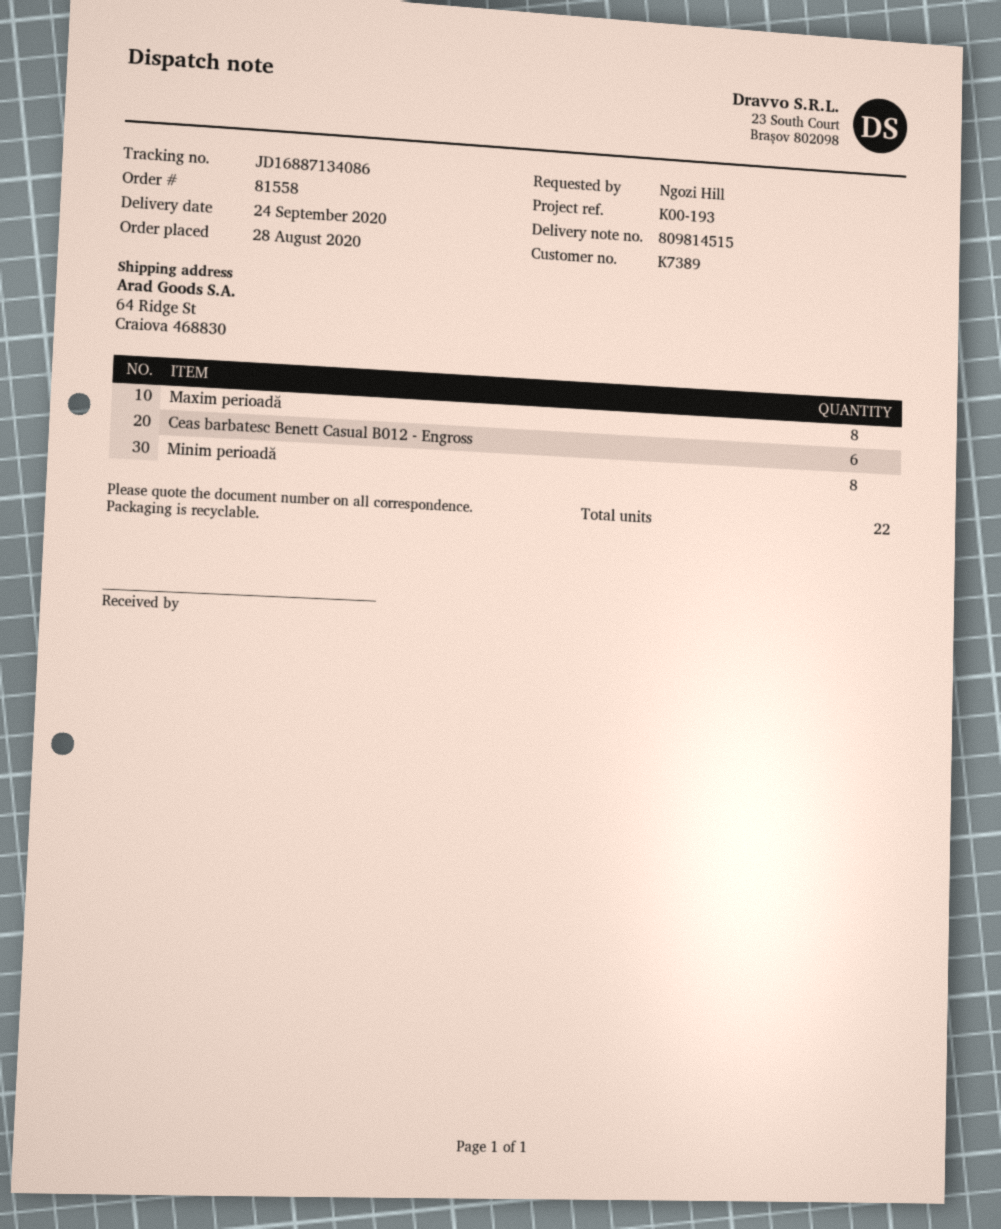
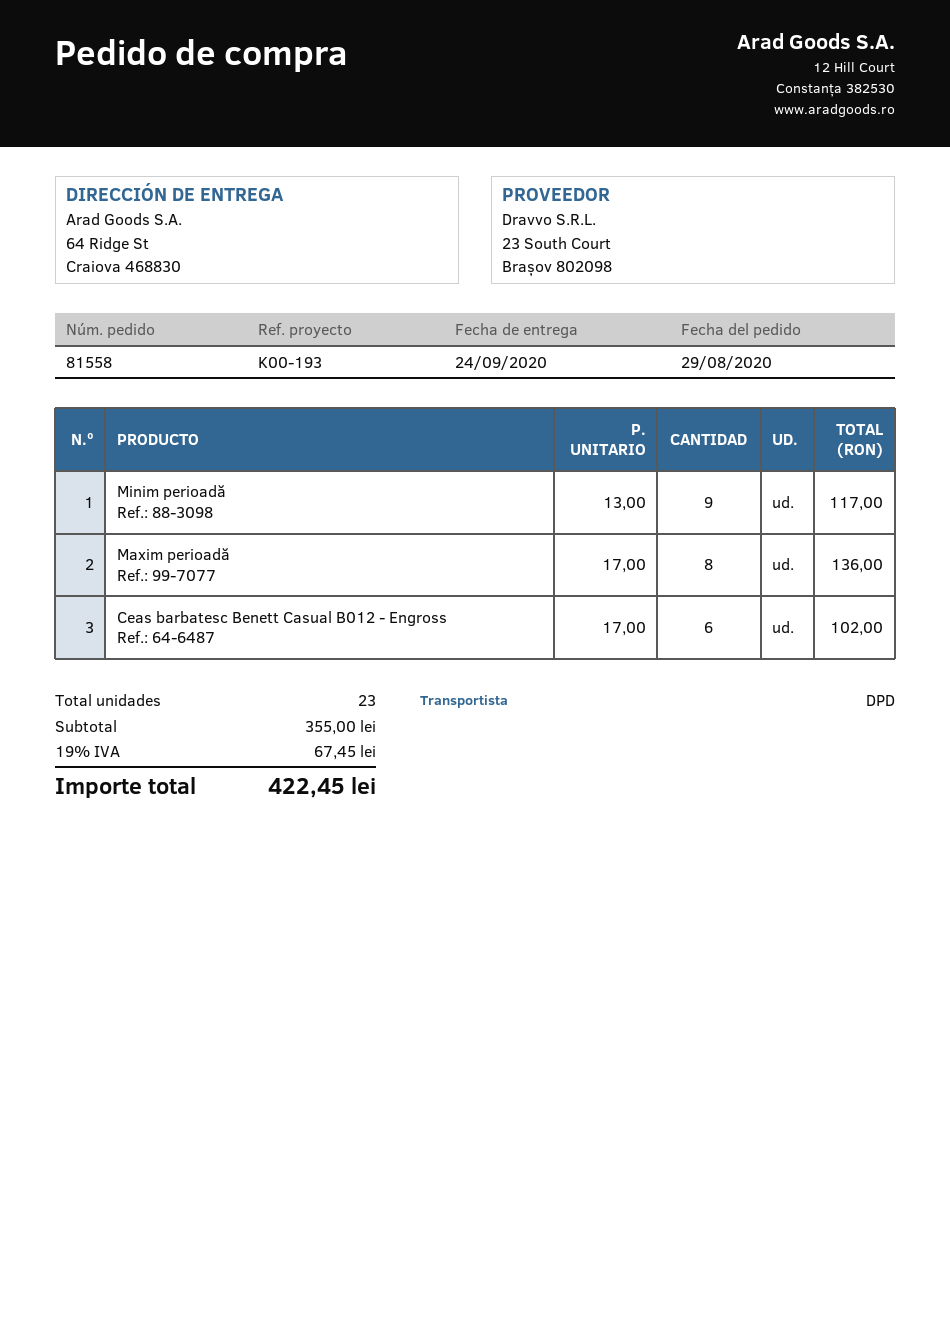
order date: 2020-08-28 -> 2020-08-29
Minim perioadă: 8 -> 9
total quantity: 22 -> 23

